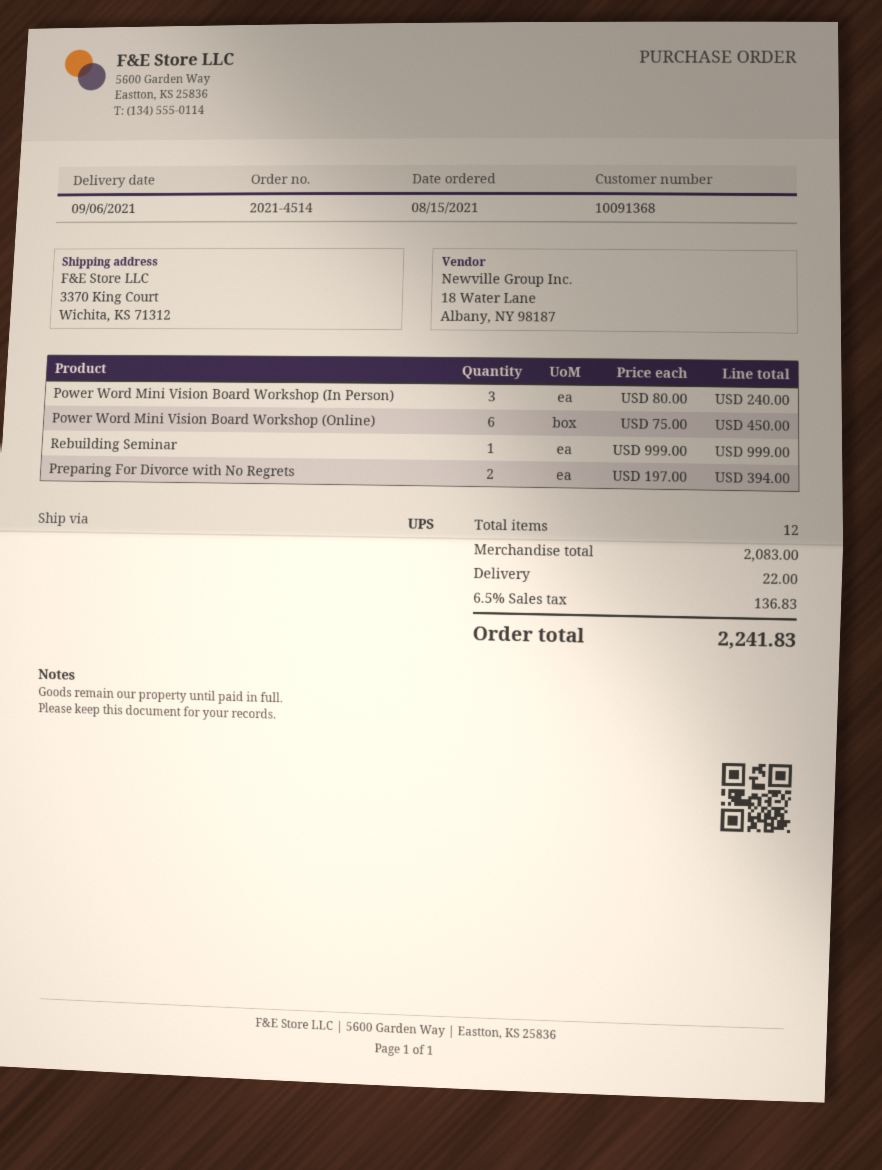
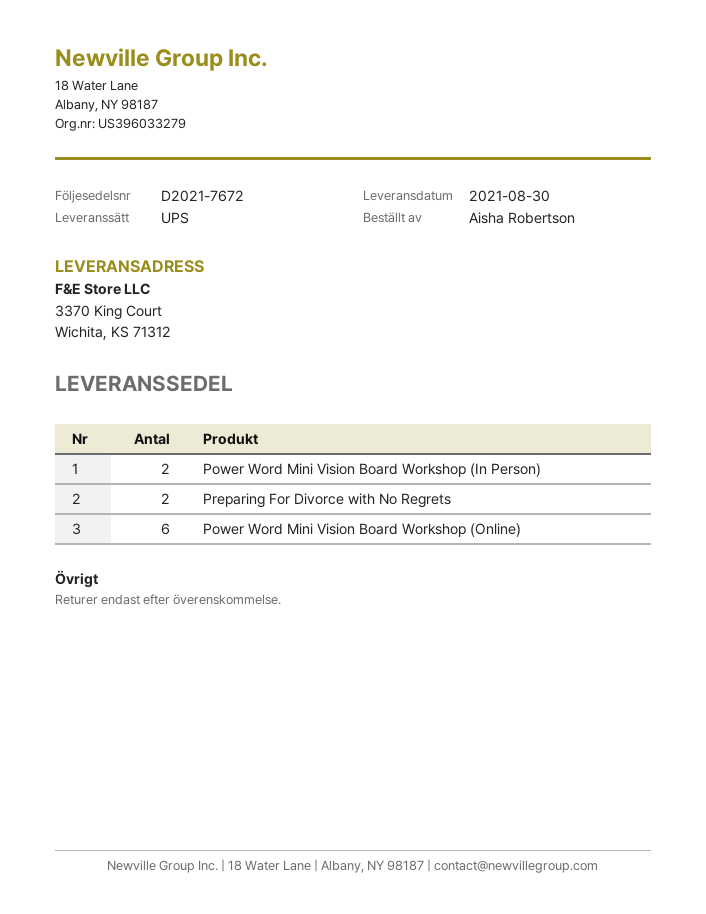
delivery date: 2021-09-06 -> 2021-08-30
Power Word Mini Vision Board Workshop (In Person): 3 -> 2
Rebuilding Seminar: 1 -> none

